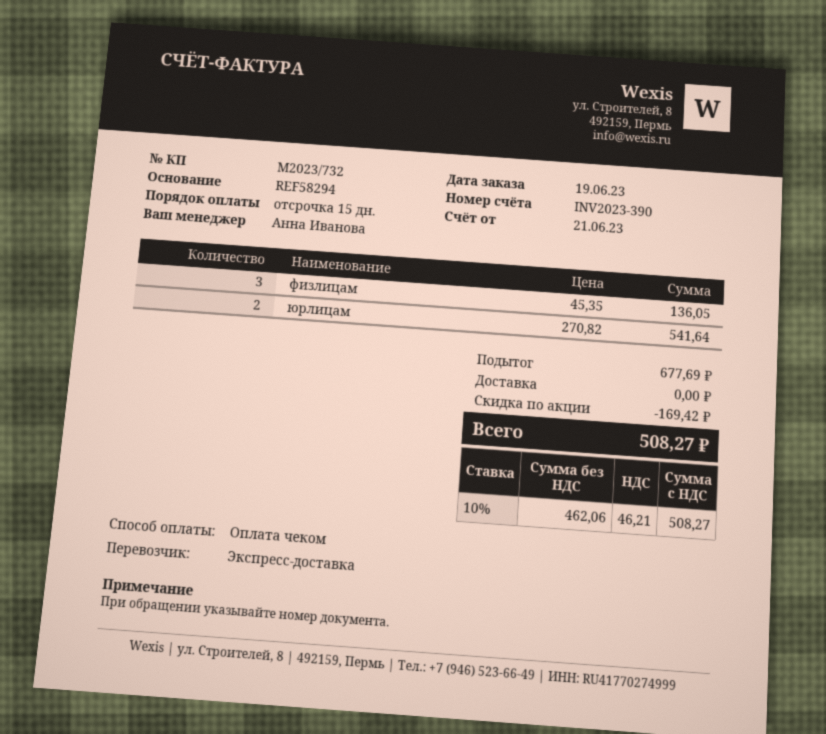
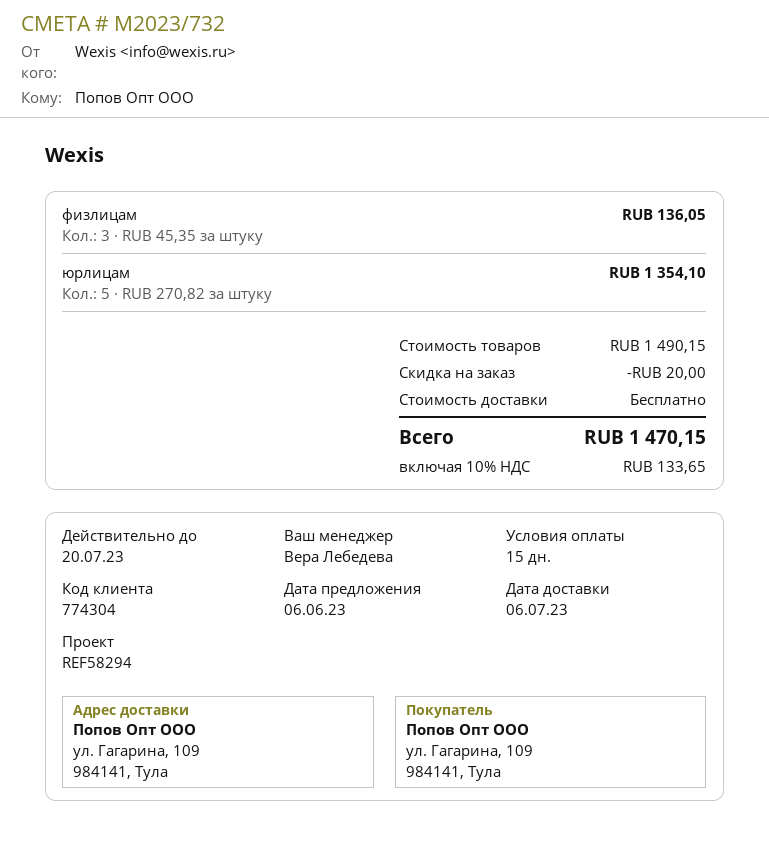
sales rep: Анна Иванова -> Вера Лебедева
юрлицам: 2 x 270.82 = 541.64 -> 5 x 270.82 = 1354.10
subtotal: 677.69 -> 1490.15
discount: 169.42 -> 20.00
tax: 10% = 46.21 -> 10% = 133.65
total: 508.27 -> 1470.15

